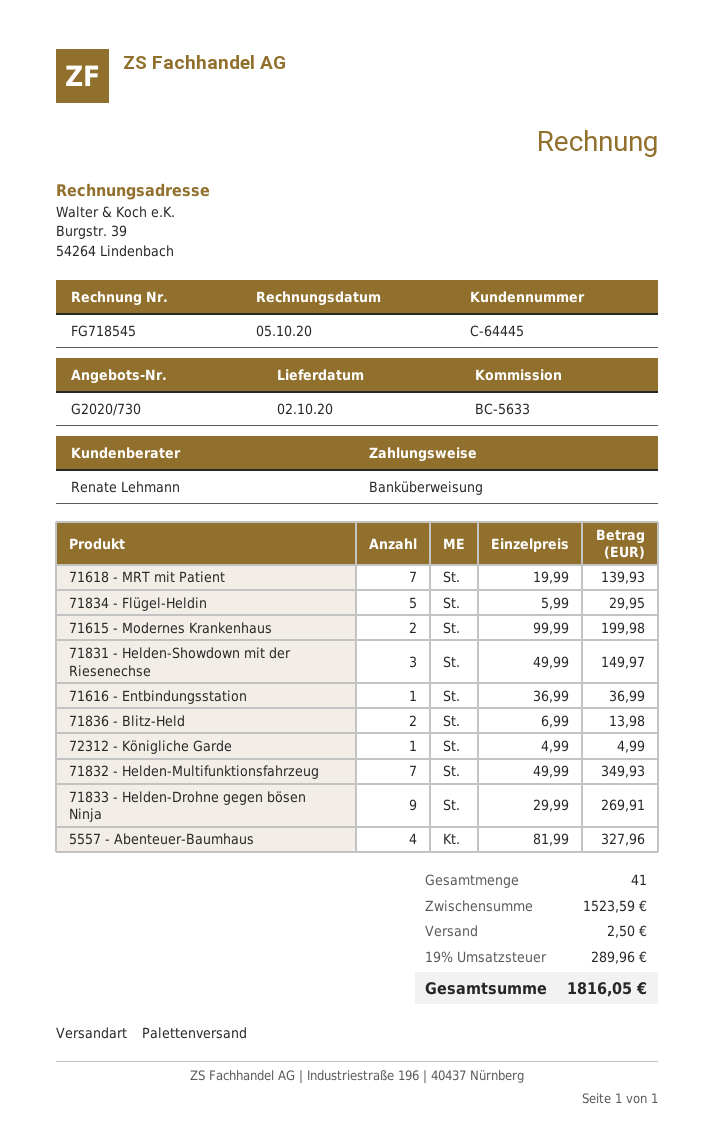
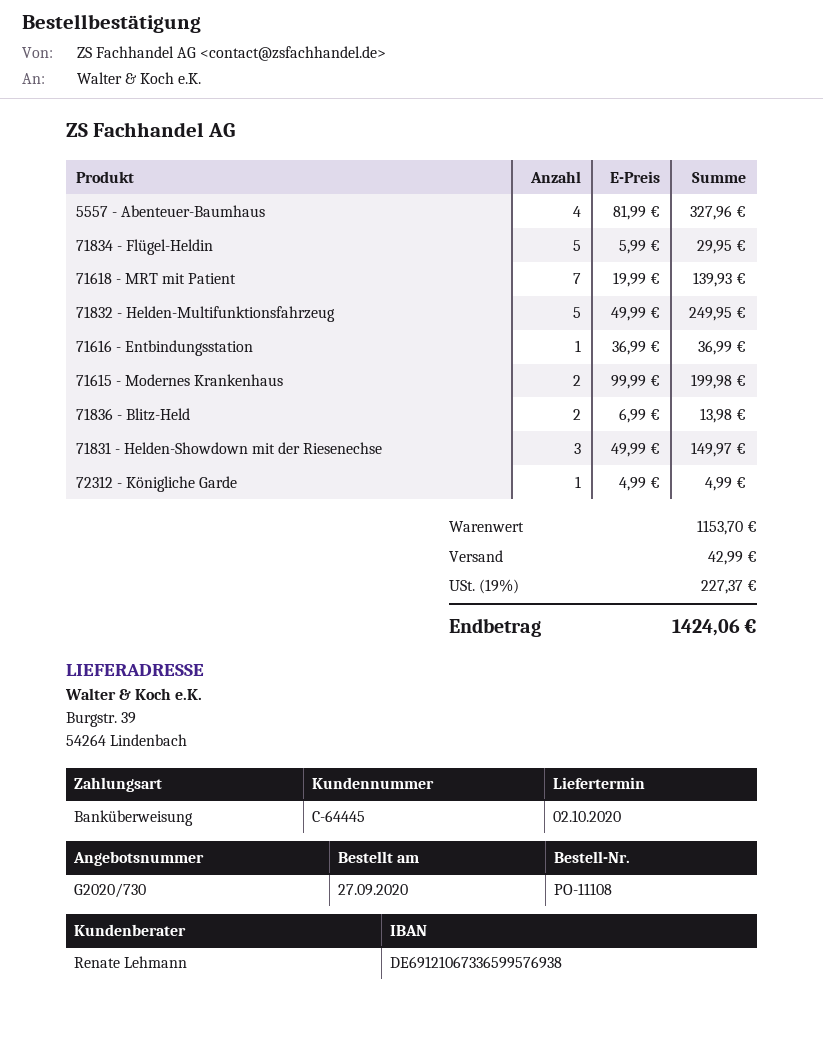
71832 - Helden-Multifunktionsfahrzeug: 7 x 49.99 = 349.93 -> 5 x 49.99 = 249.95
71833 - Helden-Drohne gegen bösen Ninja: 9 x 29.99 = 269.91 -> none
subtotal: 1523.59 -> 1153.70
shipping: 2.50 -> 42.99
tax: 19% = 289.96 -> 19% = 227.37
total: 1816.05 -> 1424.06

